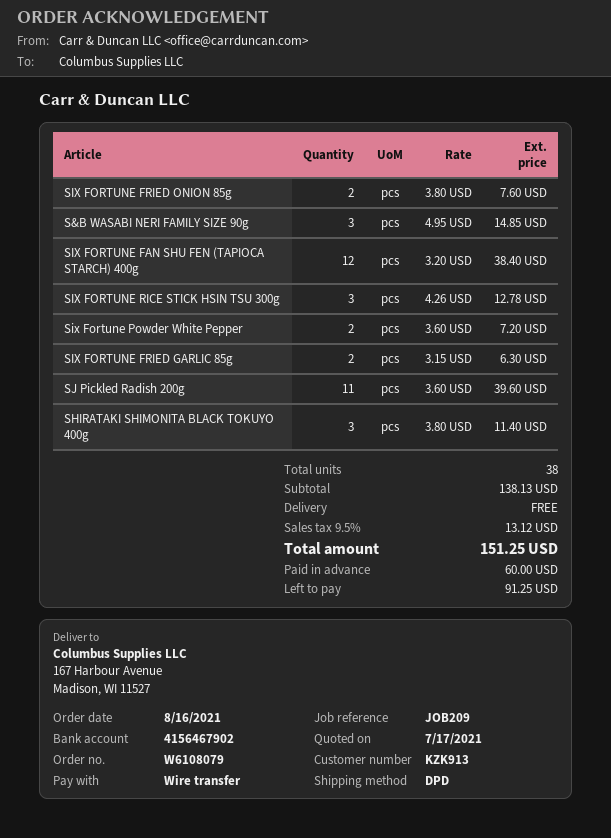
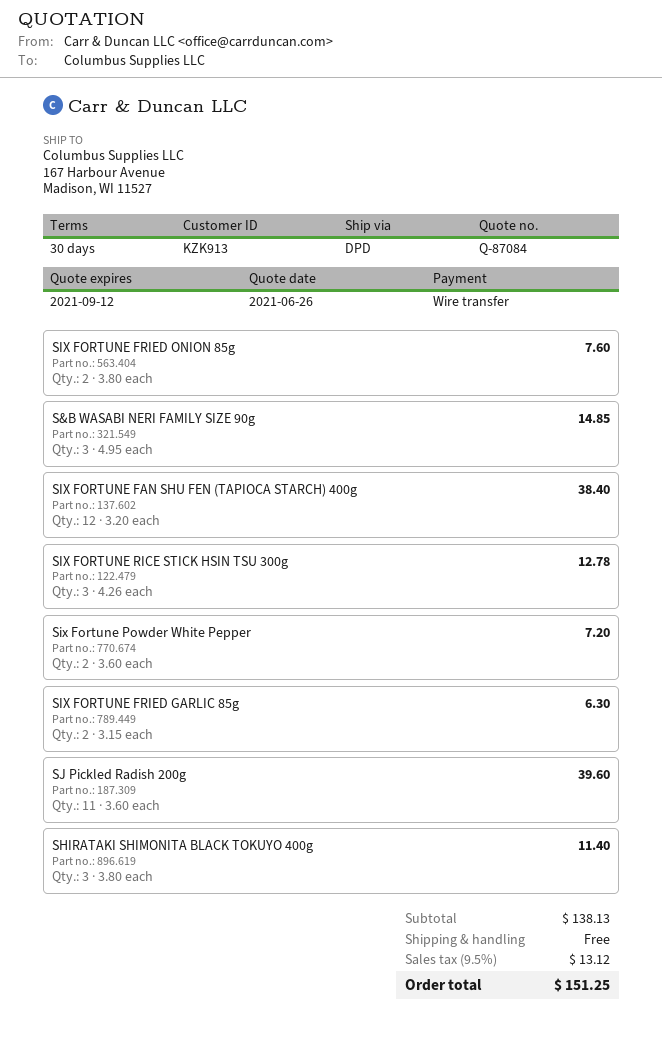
quote date: 2021-07-17 -> 2021-06-26

